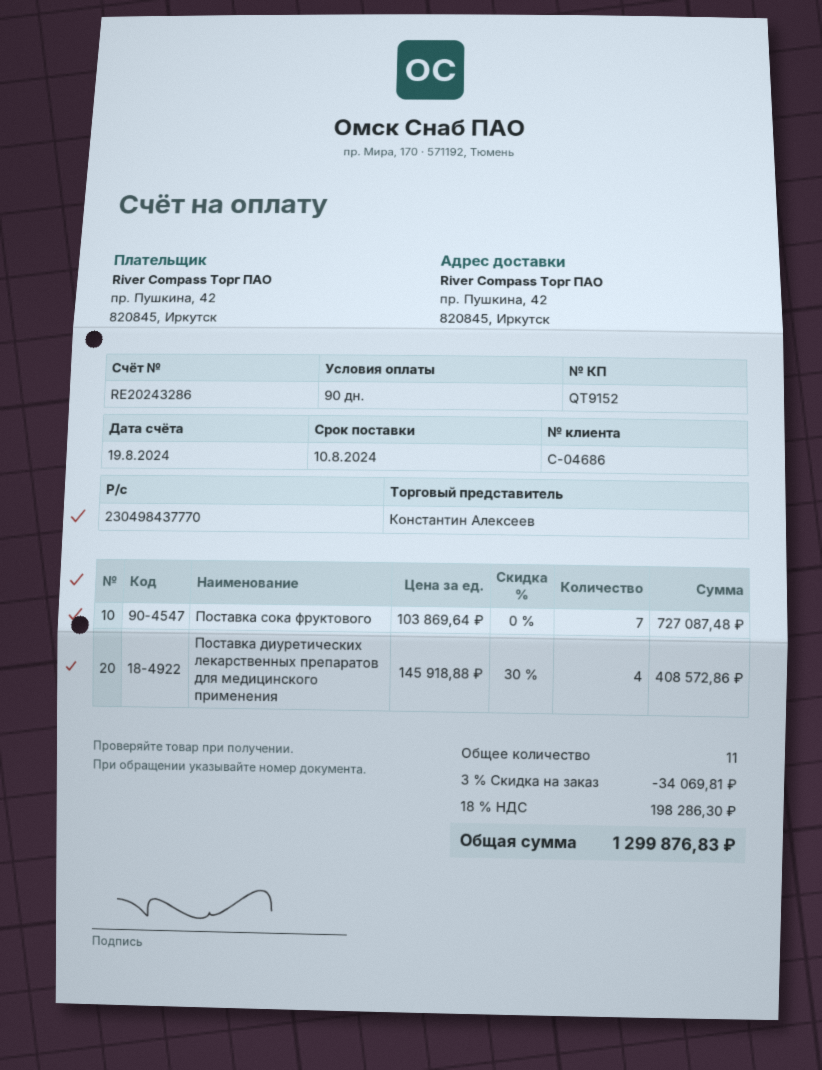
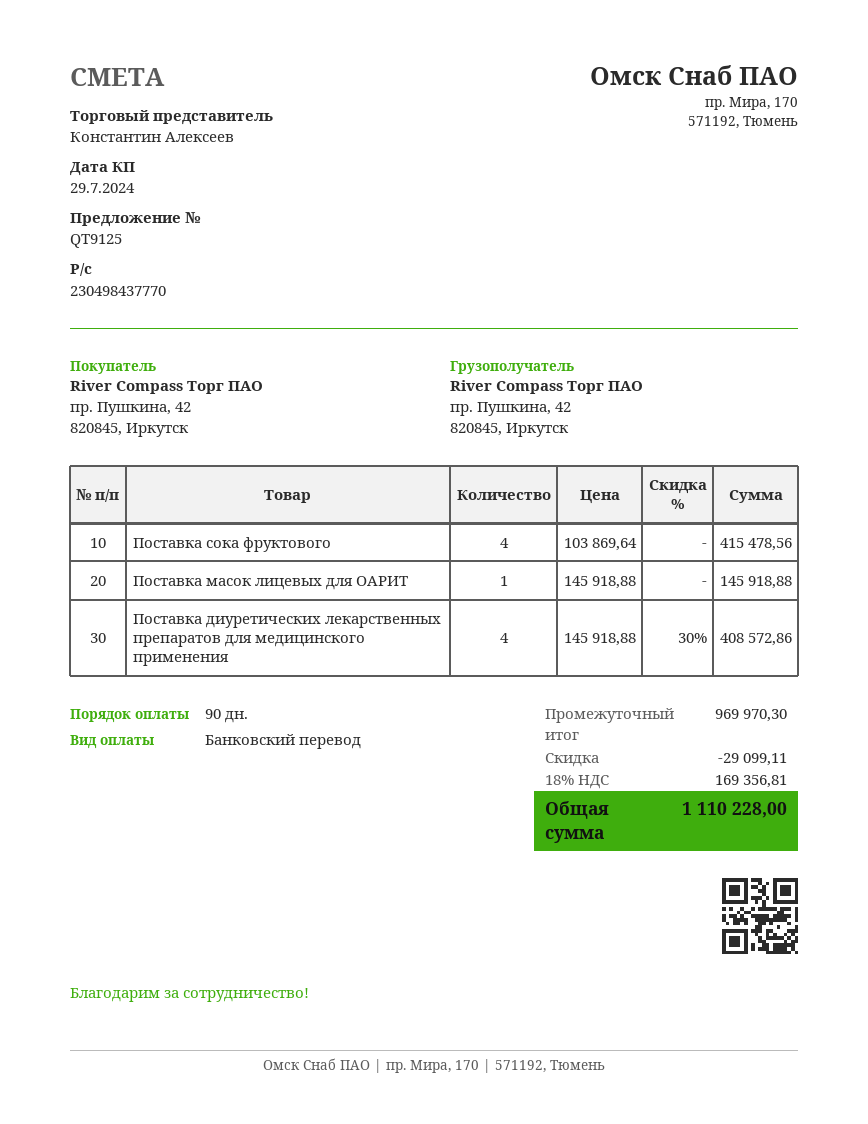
quote number: QT9152 -> QT9125
Поставка сока фруктового: 7 x 103869.64 = 727087.48 -> 4 x 103869.64 = 415478.56
Поставка масок лицевых для ОАРИТ: none -> 1 x 145918.88 = 145918.88
discount: 34069.81 -> 29099.11
tax: 18% = 198286.30 -> 18% = 169356.81
total: 1299876.83 -> 1110228.00

